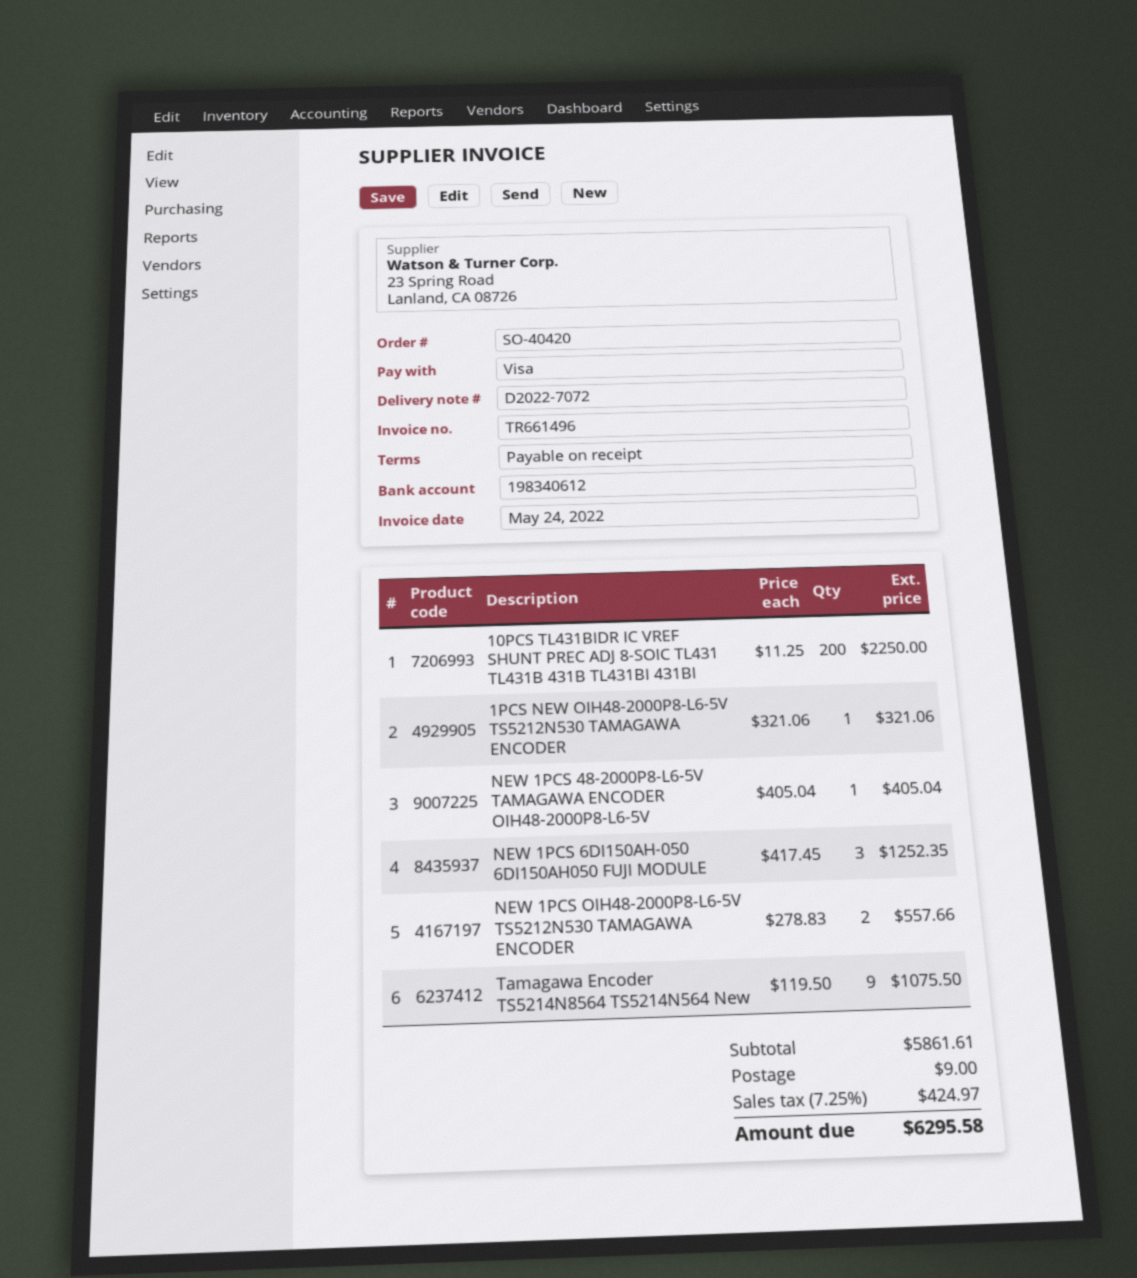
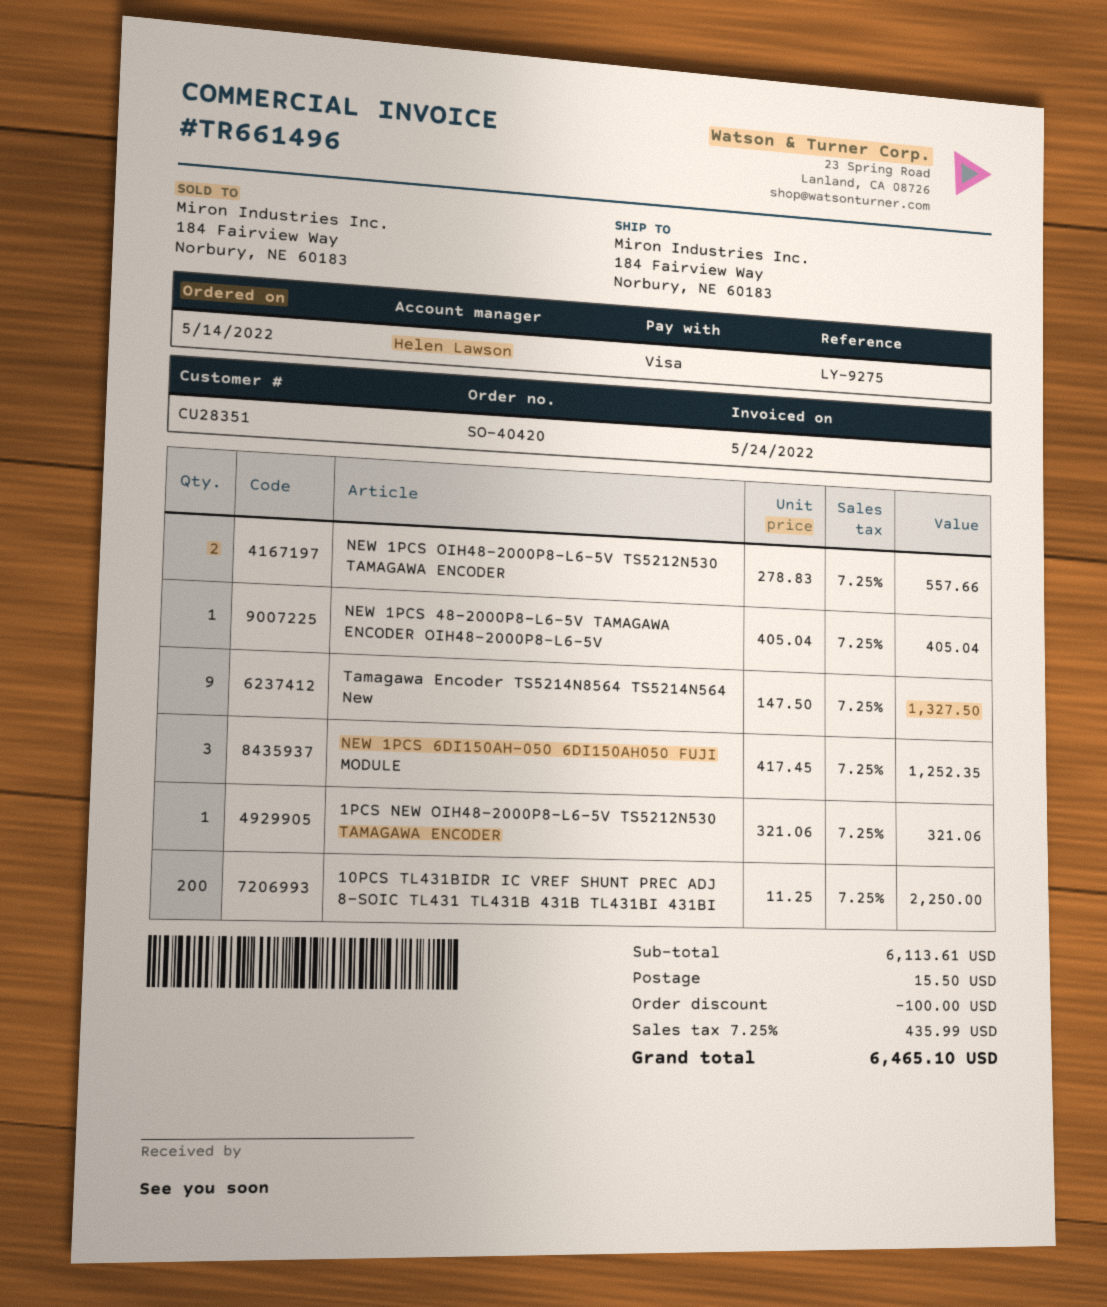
Tamagawa Encoder TS5214N8564 TS5214N564 New: 9 x 119.50 = 1075.50 -> 9 x 147.50 = 1327.50
subtotal: 5861.61 -> 6113.61
discount: none -> 100.00
shipping: 9.00 -> 15.50
tax: 7.25% = 424.97 -> 7.25% = 435.99
total: 6295.58 -> 6465.10

